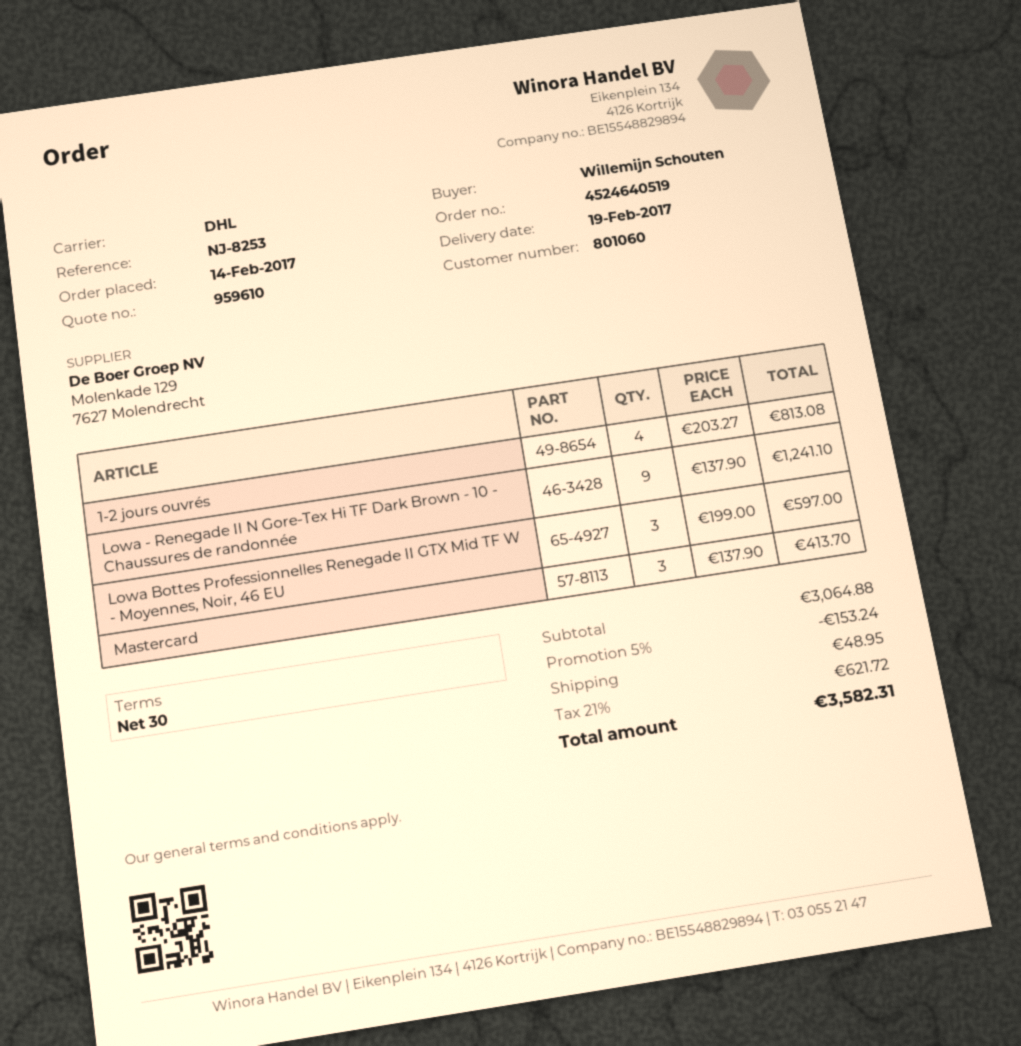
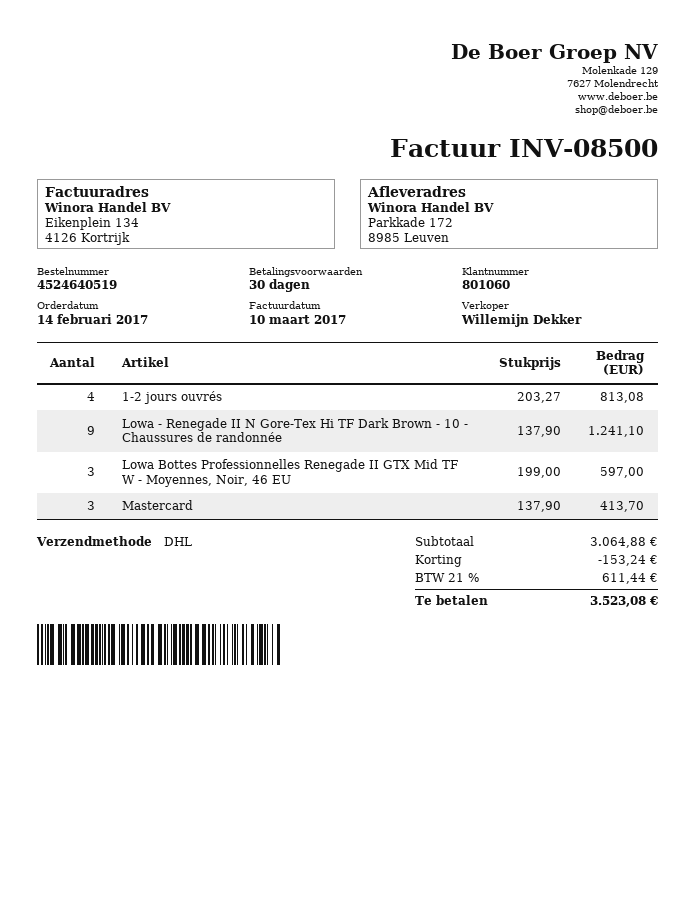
shipping: 48.95 -> none
tax: 21% = 621.72 -> 21% = 611.44
total: 3582.31 -> 3523.08

